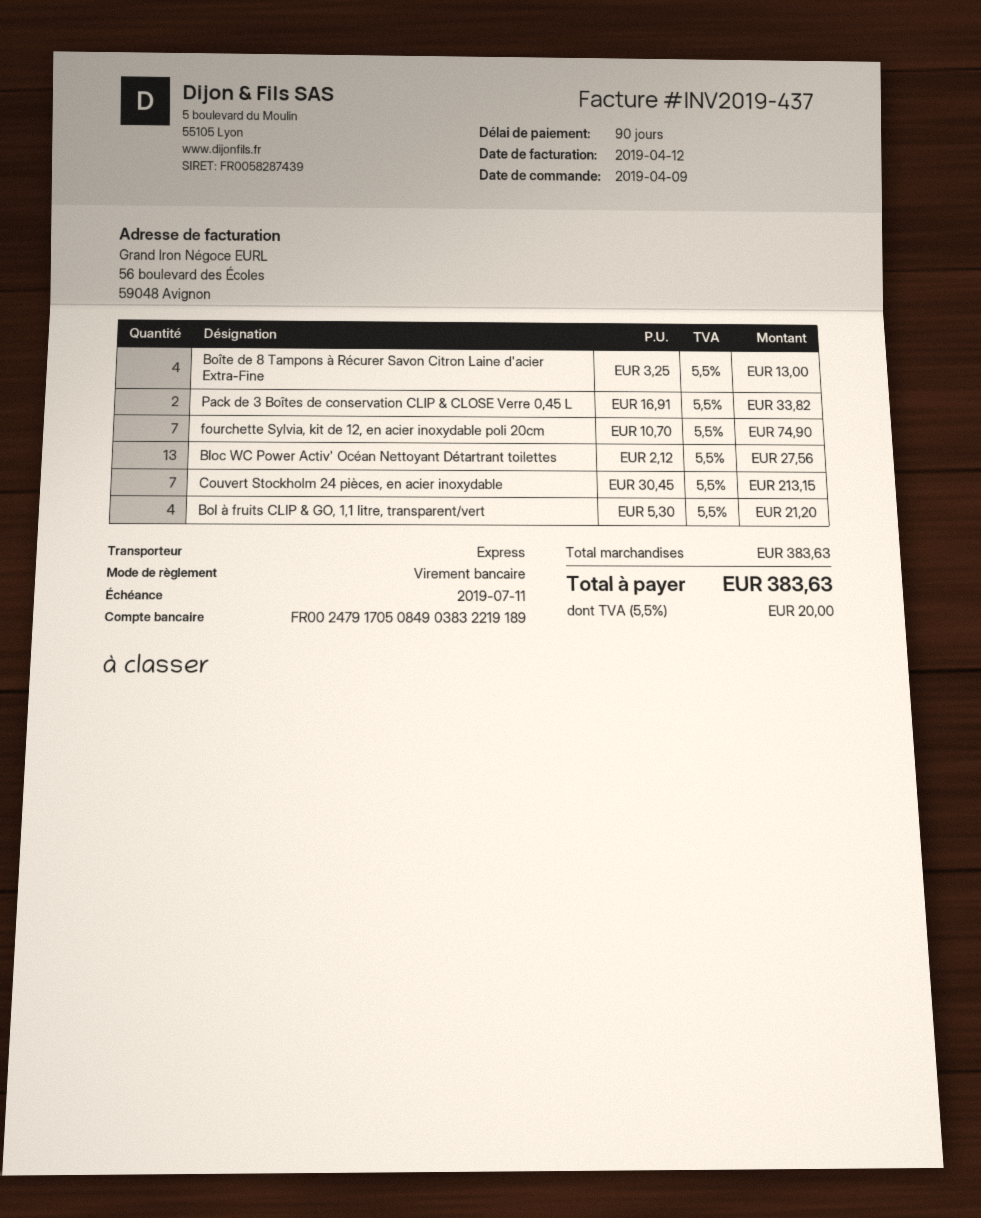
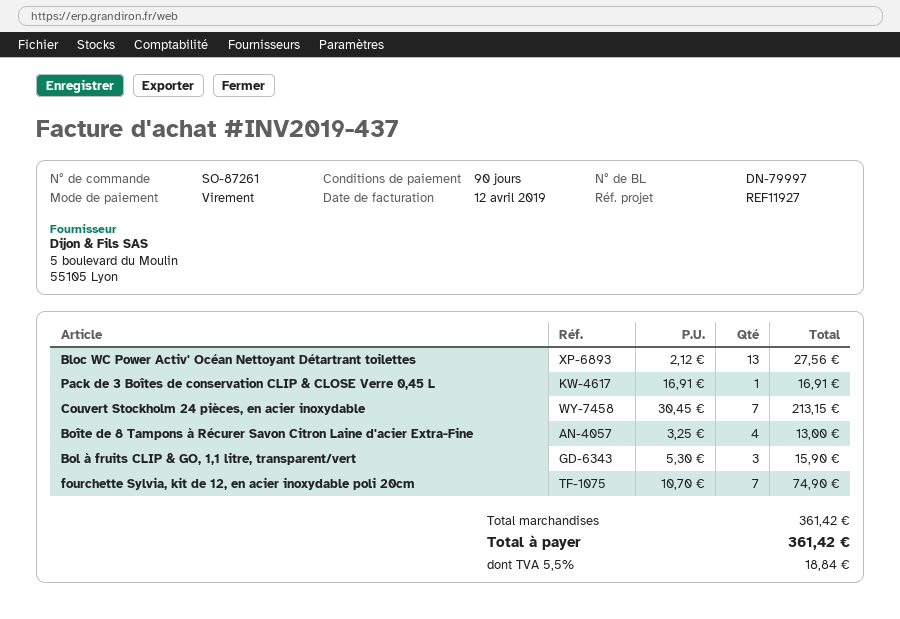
Pack de 3 Boîtes de conservation CLIP & CLOSE Verre 0,45 L: 2 x 16.91 = 33.82 -> 1 x 16.91 = 16.91
Bol à fruits CLIP & GO, 1,1 litre, transparent/vert: 4 x 5.30 = 21.20 -> 3 x 5.30 = 15.90
subtotal: 383.63 -> 361.42
tax: 5.5% = 20.00 -> 5.5% = 18.84
total: 383.63 -> 361.42

